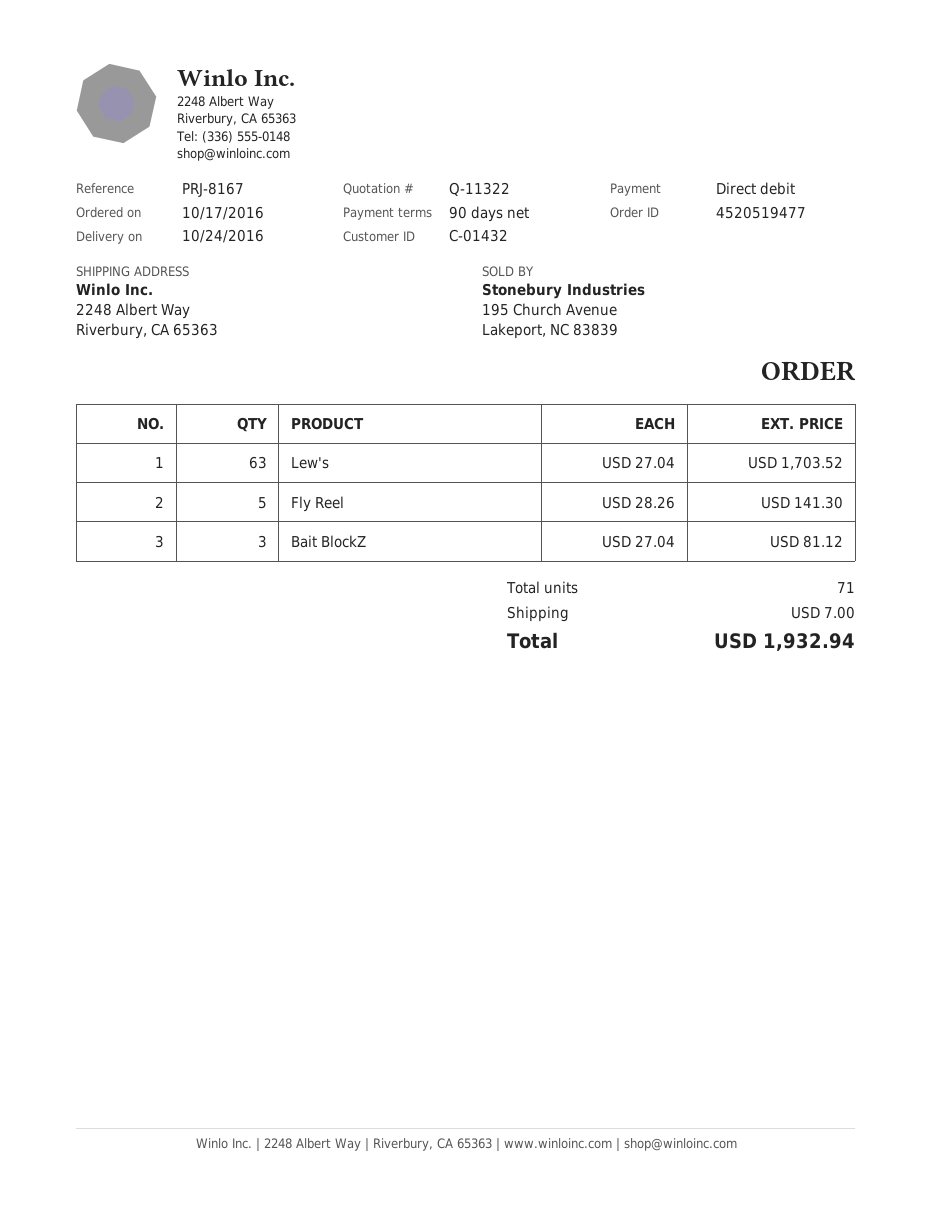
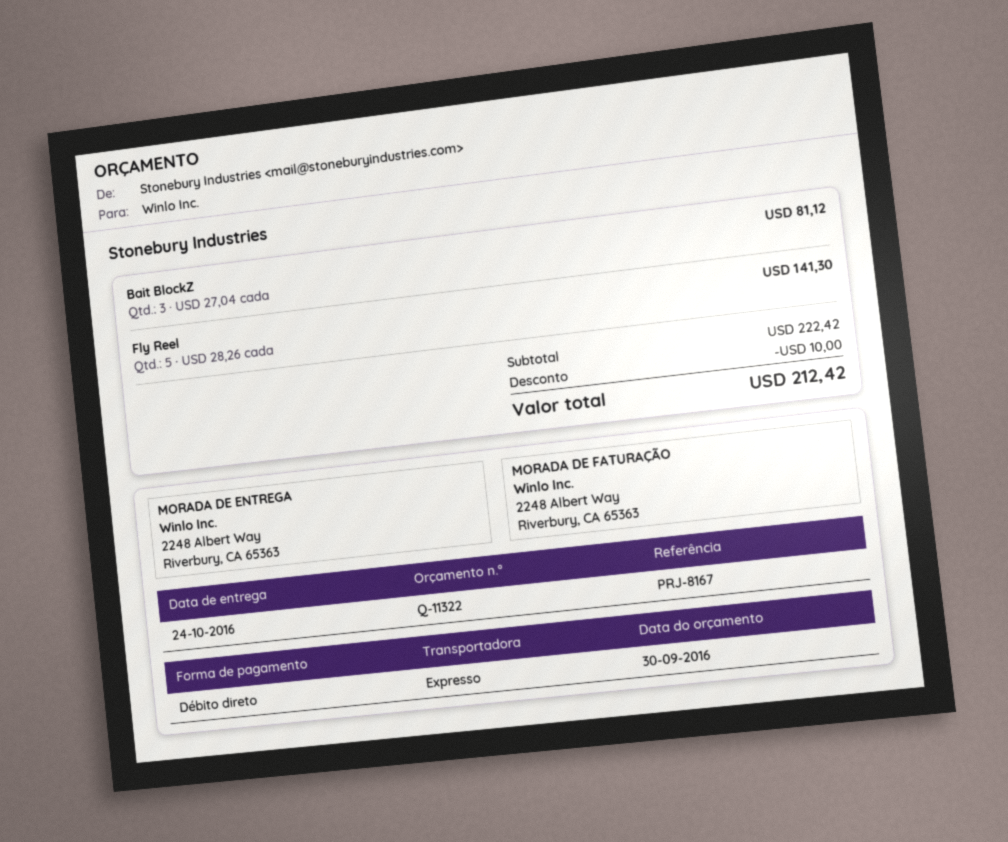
Lew's: 63 x 27.04 = 1703.52 -> none
discount: none -> 10.00
shipping: 7.00 -> none
total: 1932.94 -> 212.42

